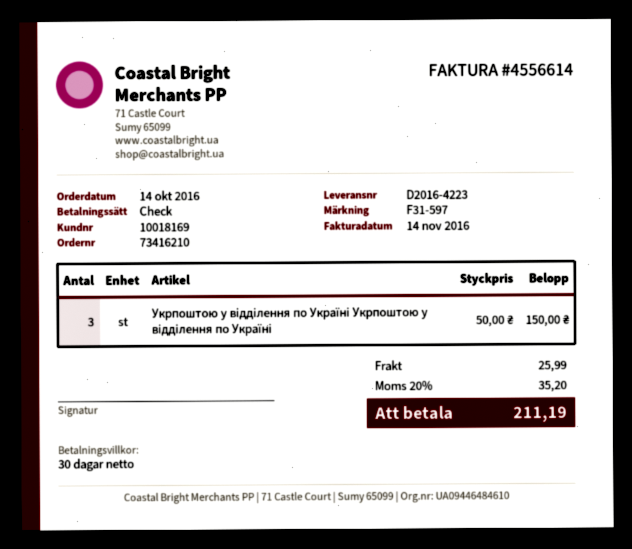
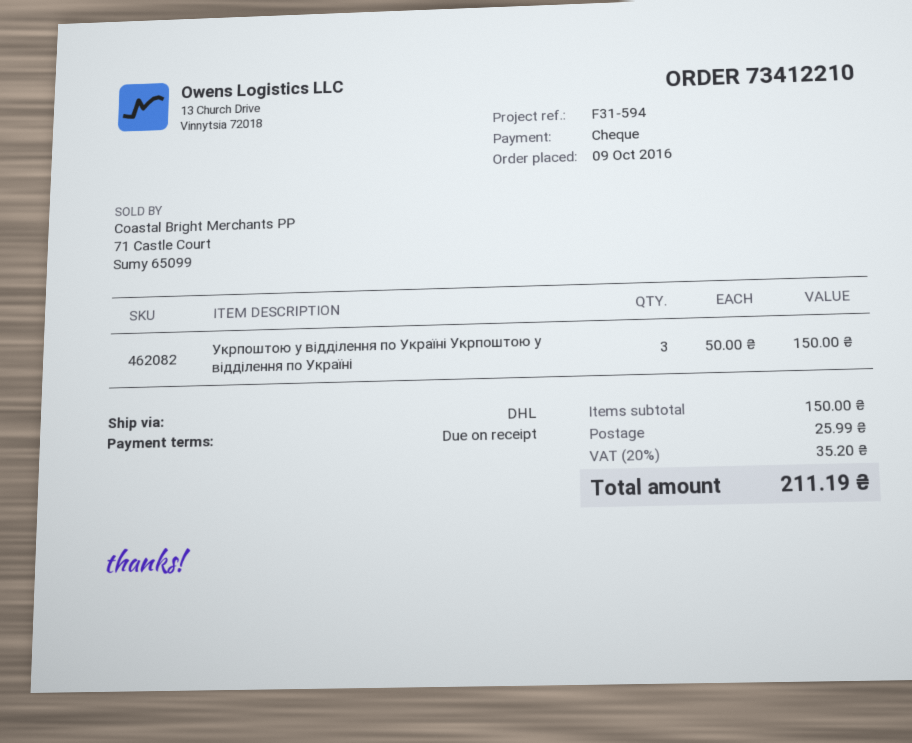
order number: 73416210 -> 73412210
order date: 2016-10-14 -> 2016-10-09
payment terms: 30 days -> on receipt
reference: F31-597 -> F31-594

